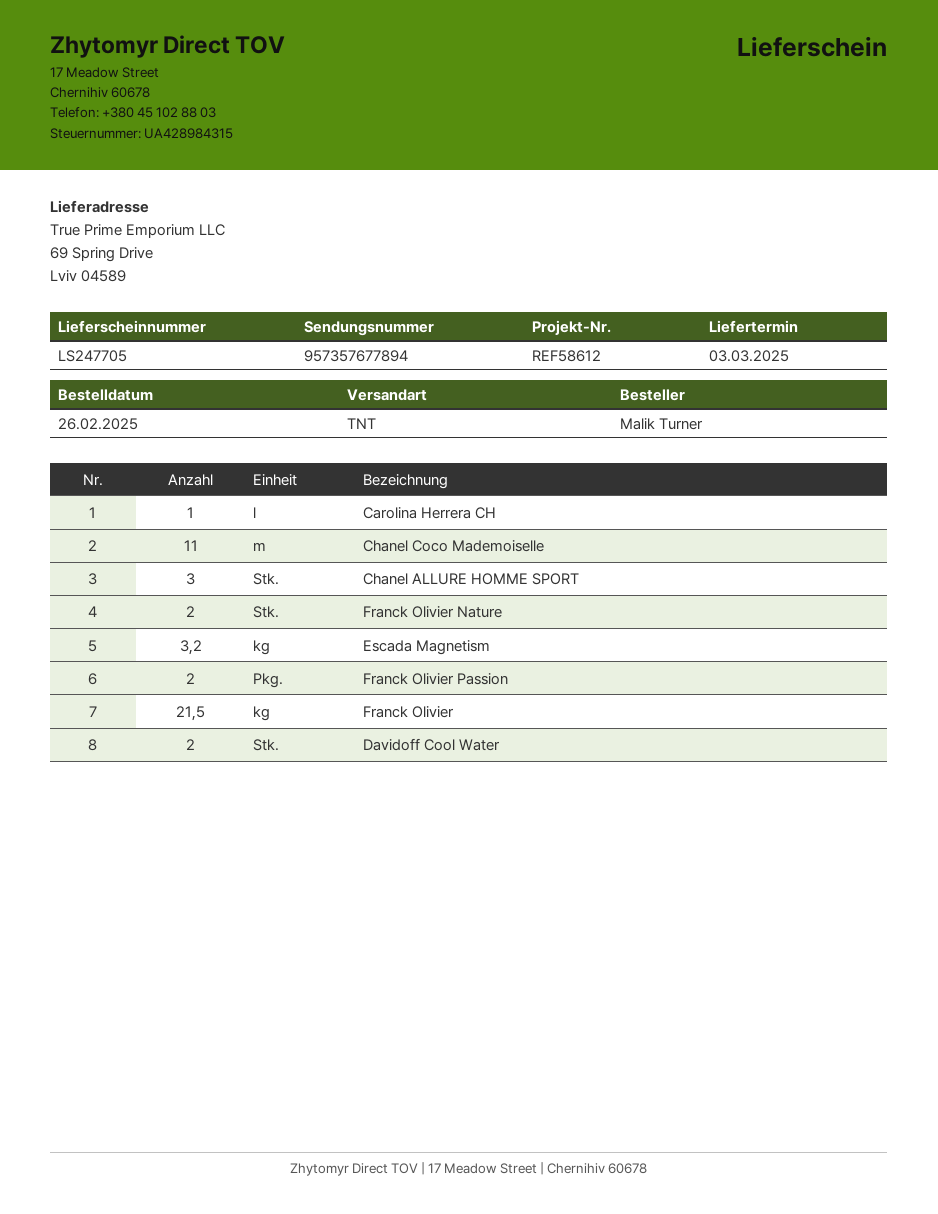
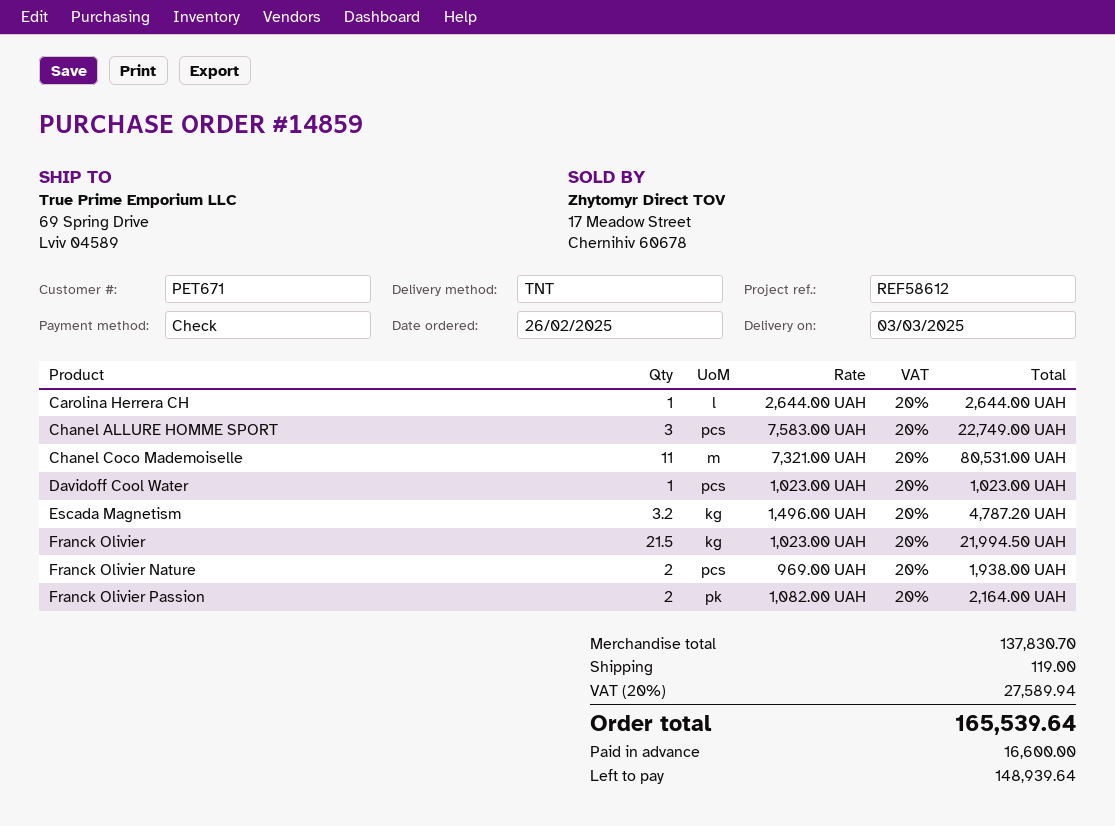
Davidoff Cool Water: 2 -> 1

